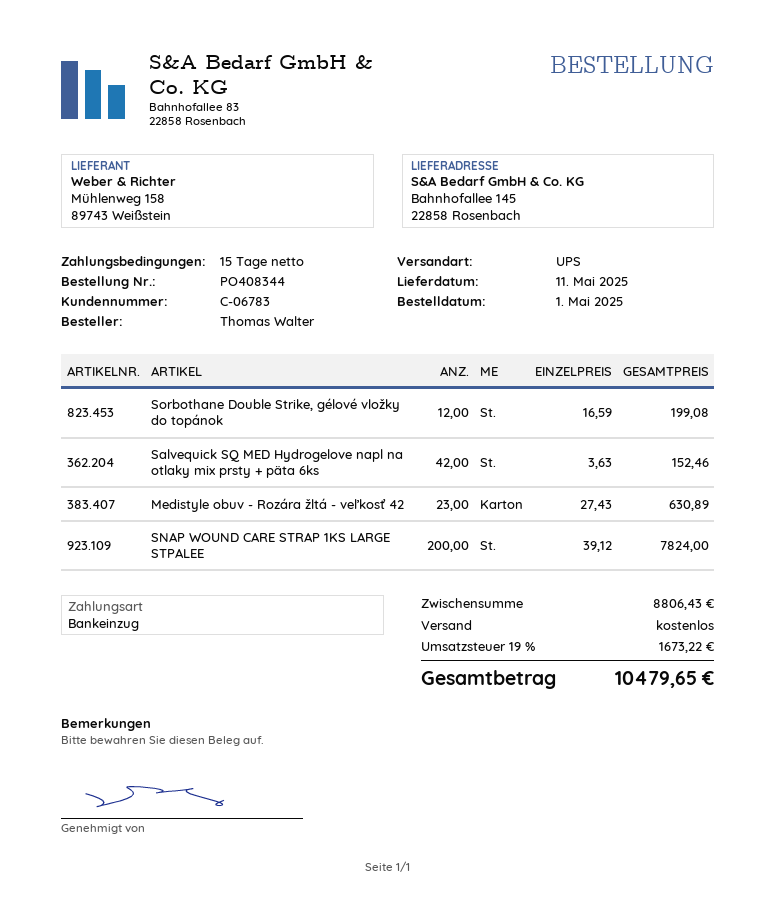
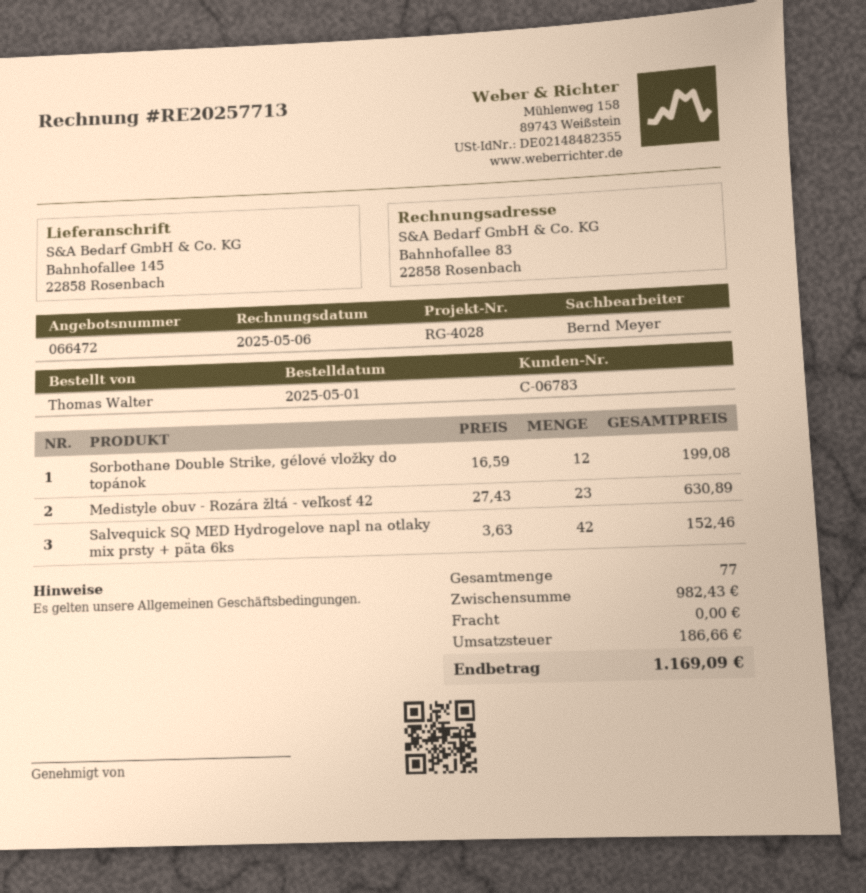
SNAP WOUND CARE STRAP 1KS LARGE STPALEE: 200 x 39.12 = 7824.00 -> none
subtotal: 8806.43 -> 982.43
tax: 1673.22 -> 186.66
total: 10479.65 -> 1169.09

